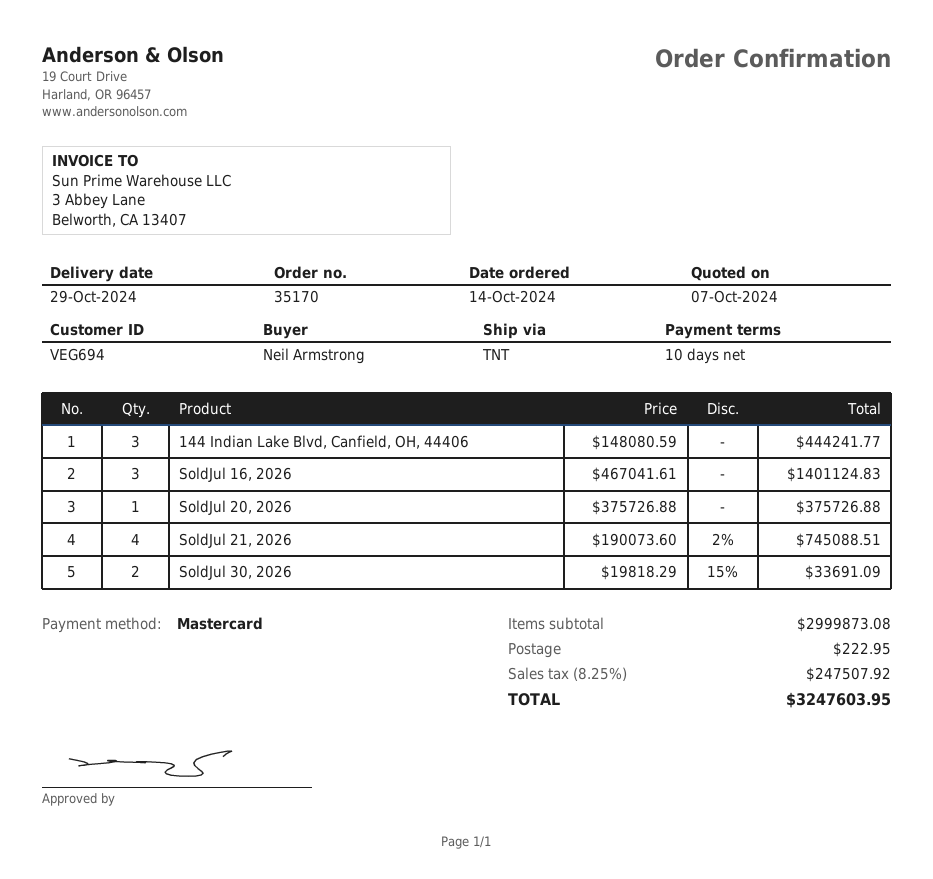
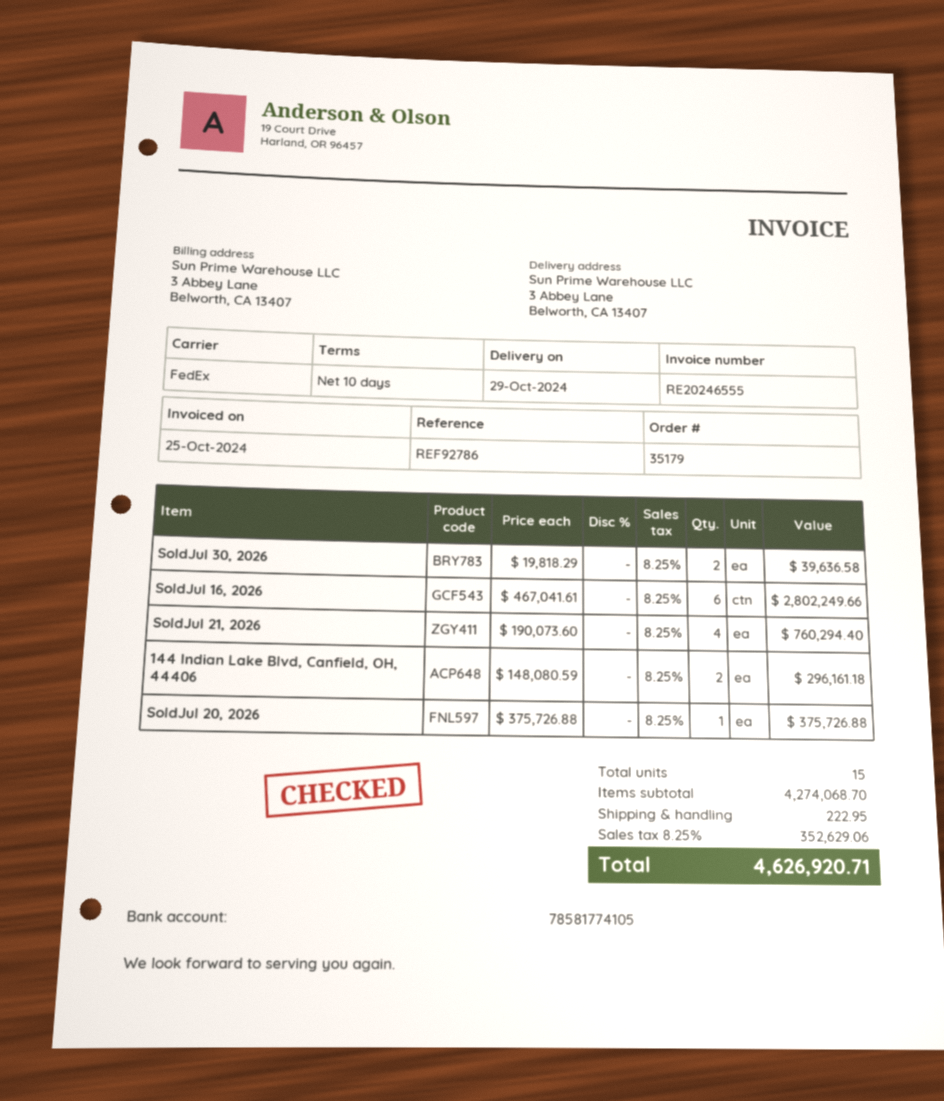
order number: 35170 -> 35179
shipping method: TNT -> FedEx
144 Indian Lake Blvd, Canfield, OH, 44406: 3 x 148080.59 = 444241.77 -> 2 x 148080.59 = 296161.18
SoldJul 16, 2026: 3 x 467041.61 = 1401124.83 -> 6 x 467041.61 = 2802249.66
SoldJul 21, 2026: 4 x 190073.60 - 2% = 745088.51 -> 4 x 190073.60 = 760294.40
SoldJul 30, 2026: 2 x 19818.29 - 15% = 33691.09 -> 2 x 19818.29 = 39636.58
subtotal: 2999873.08 -> 4274068.70
tax: 8.25% = 247507.92 -> 8.25% = 352629.06
total: 3247603.95 -> 4626920.71

